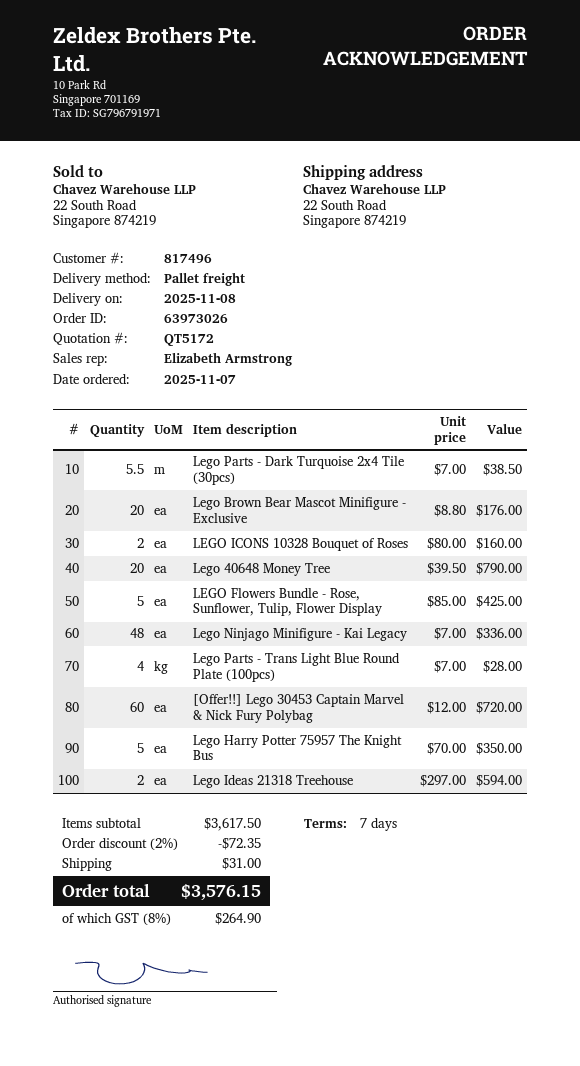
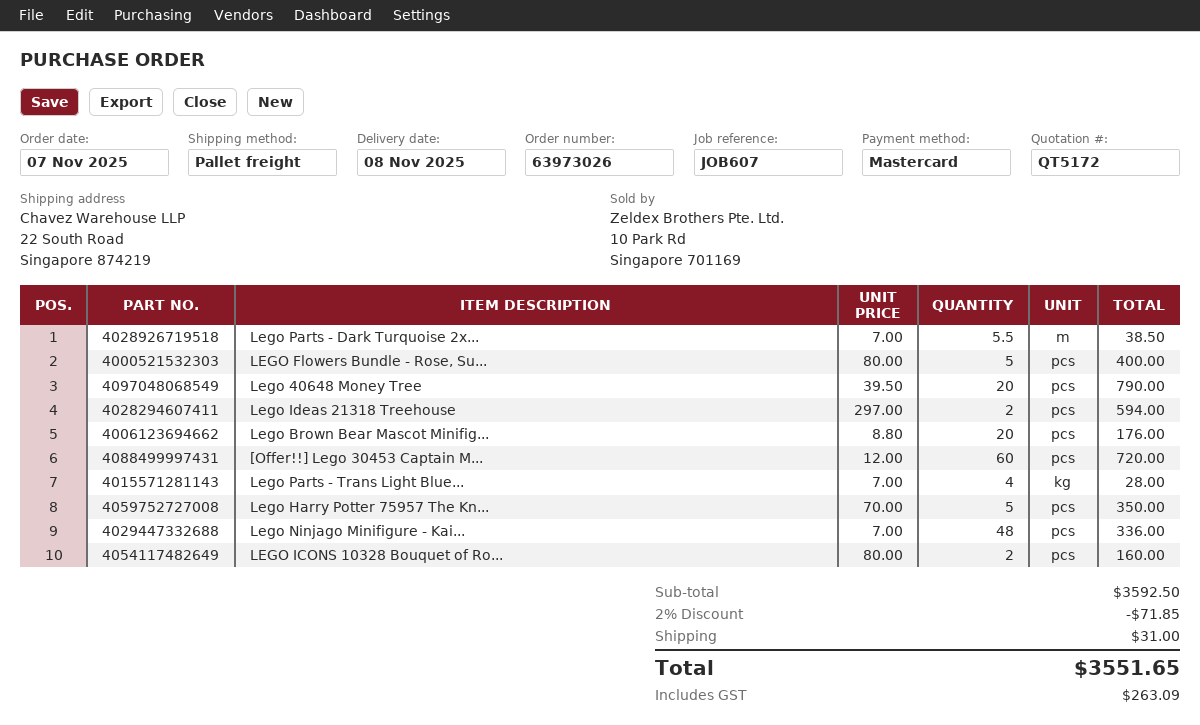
LEGO Flowers Bundle - Rose, Sunflower, Tulip, Flower Display: 5 x 85.00 = 425.00 -> 5 x 80.00 = 400.00
subtotal: 3617.50 -> 3592.50
discount: 2% = 72.35 -> 2% = 71.85
tax: 264.90 -> 263.09
total: 3576.15 -> 3551.65

